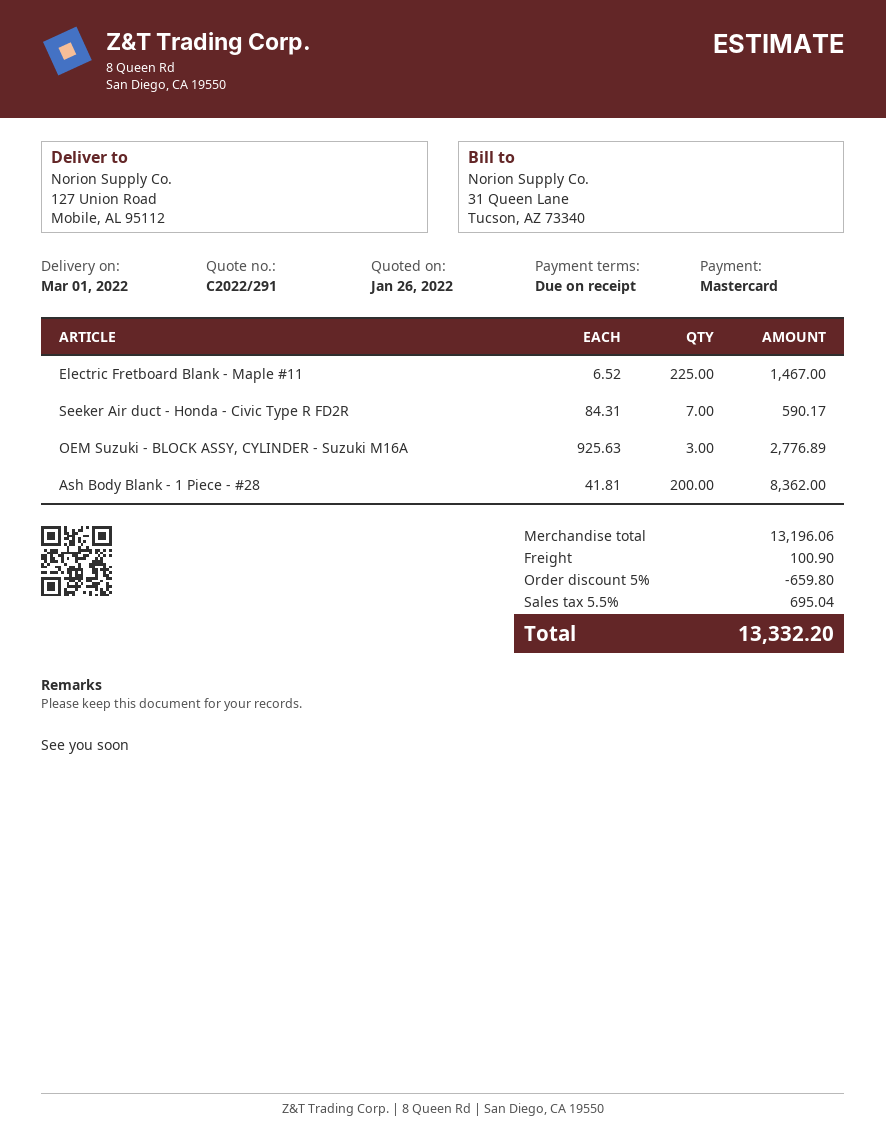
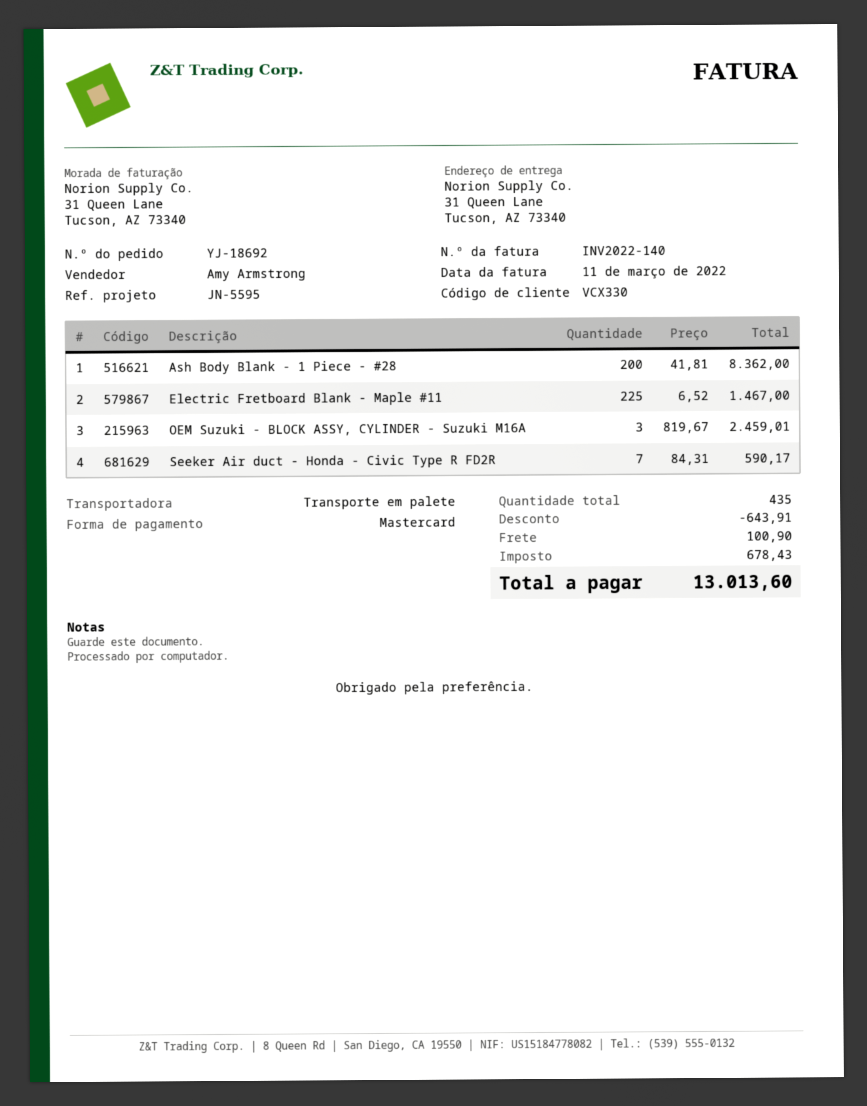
ship to: 127 Union Road, Mobile, AL 95112 -> 31 Queen Lane, Tucson, AZ 73340
OEM Suzuki - BLOCK ASSY, CYLINDER - Suzuki M16A: 3 x 925.63 = 2776.89 -> 3 x 819.67 = 2459.01
discount: 659.80 -> 643.91
tax: 695.04 -> 678.43
total: 13332.20 -> 13013.60

